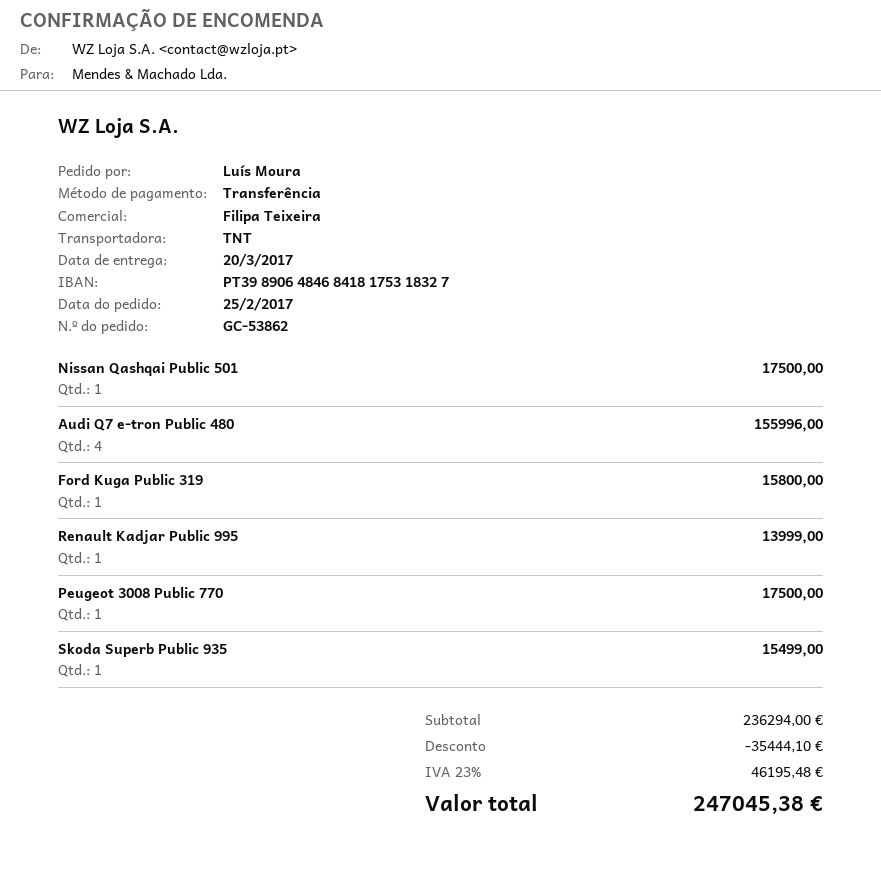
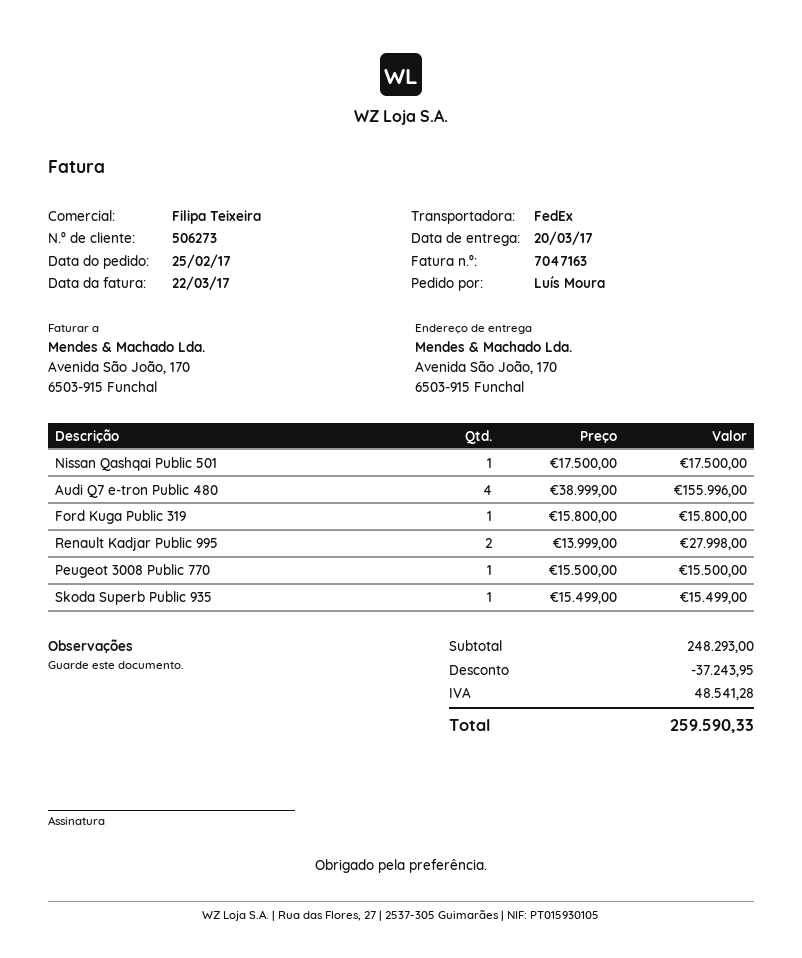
shipping method: TNT -> FedEx
Renault Kadjar Public 995: 1 for 13999.00 -> 2 for 27998.00
Peugeot 3008 Public 770: 1 for 17500.00 -> 1 for 15500.00
subtotal: 236294.00 -> 248293.00
discount: 35444.10 -> 37243.95
tax: 46195.48 -> 48541.28
total: 247045.38 -> 259590.33

